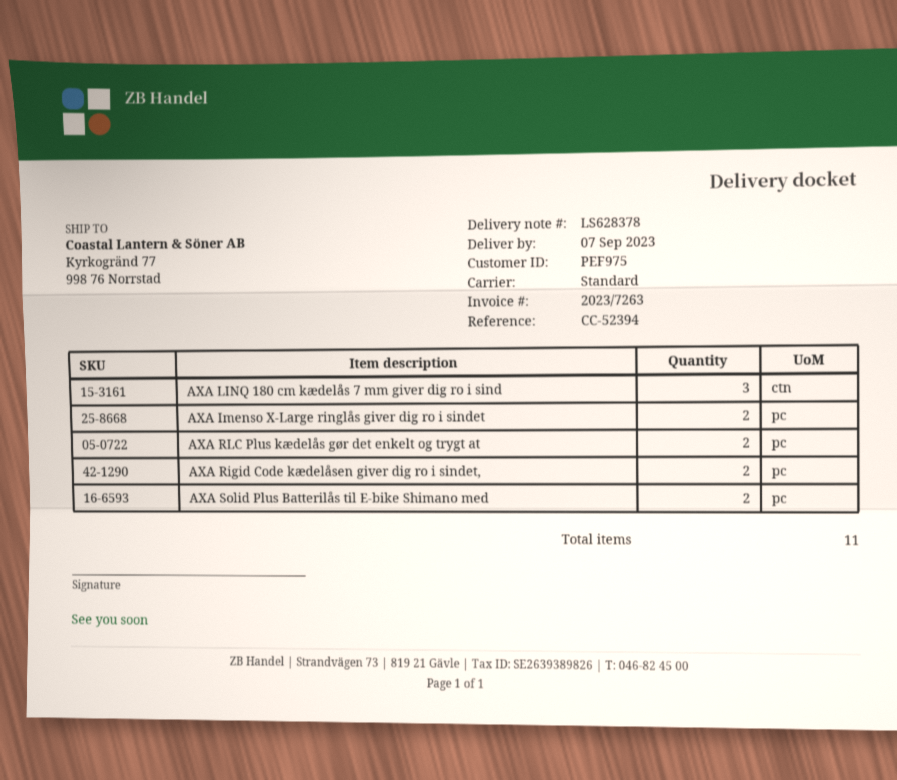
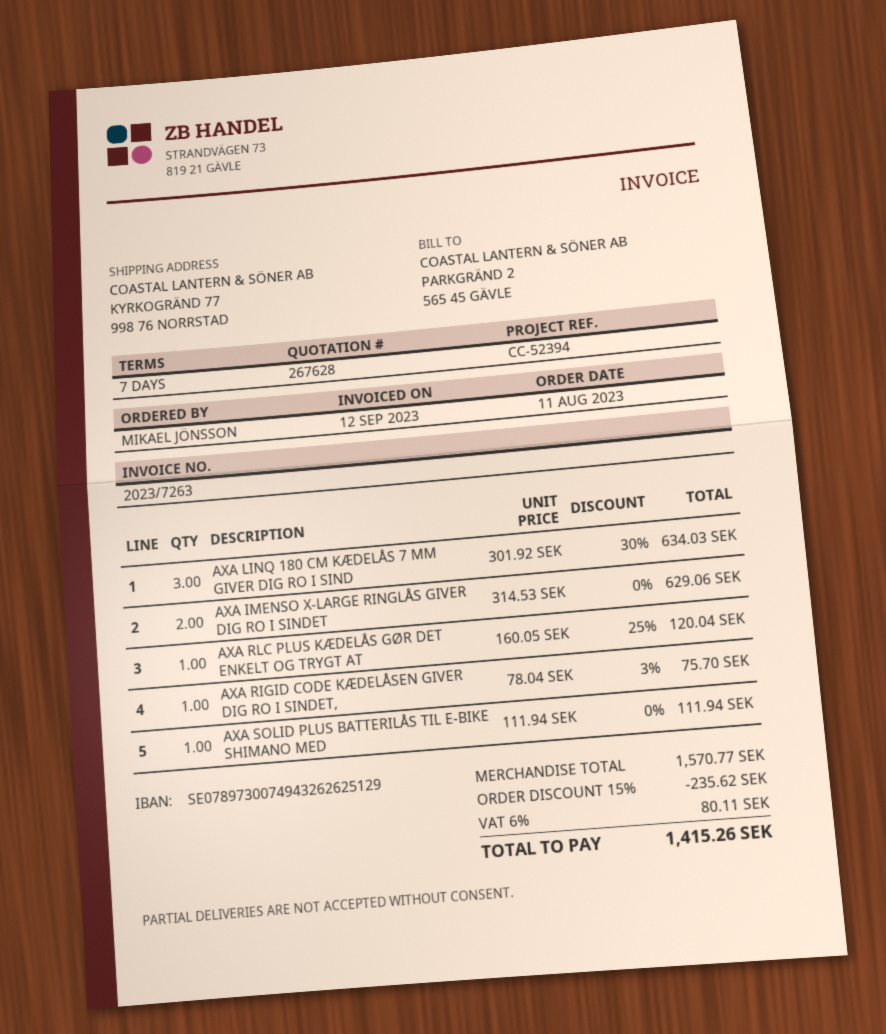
AXA RLC Plus kædelås gør det enkelt og trygt at: 2 -> 1
AXA Rigid Code kædelåsen giver dig ro i sindet,: 2 -> 1
AXA Solid Plus Batterilås til E-bike Shimano med: 2 -> 1

